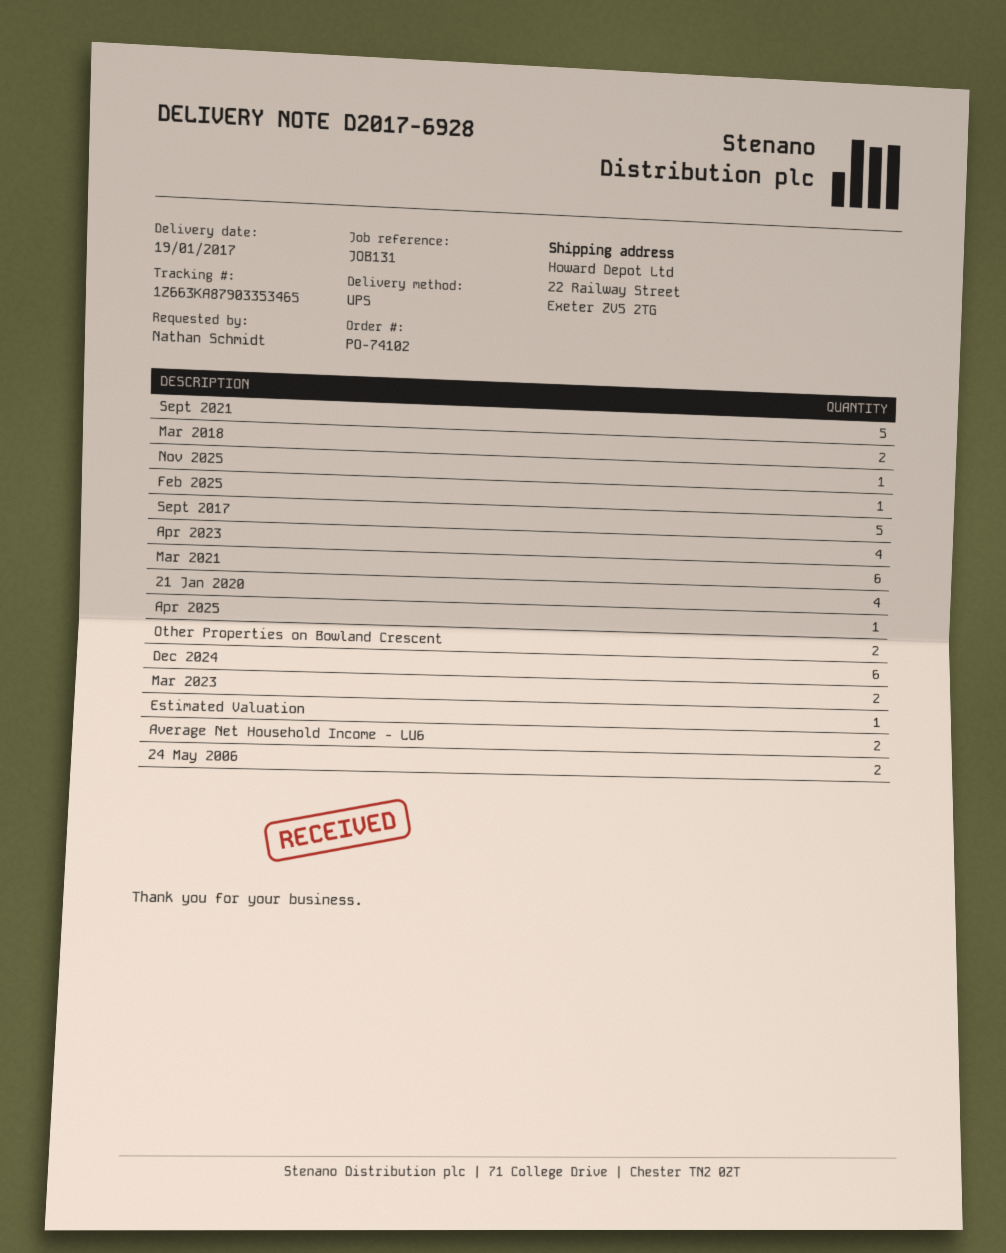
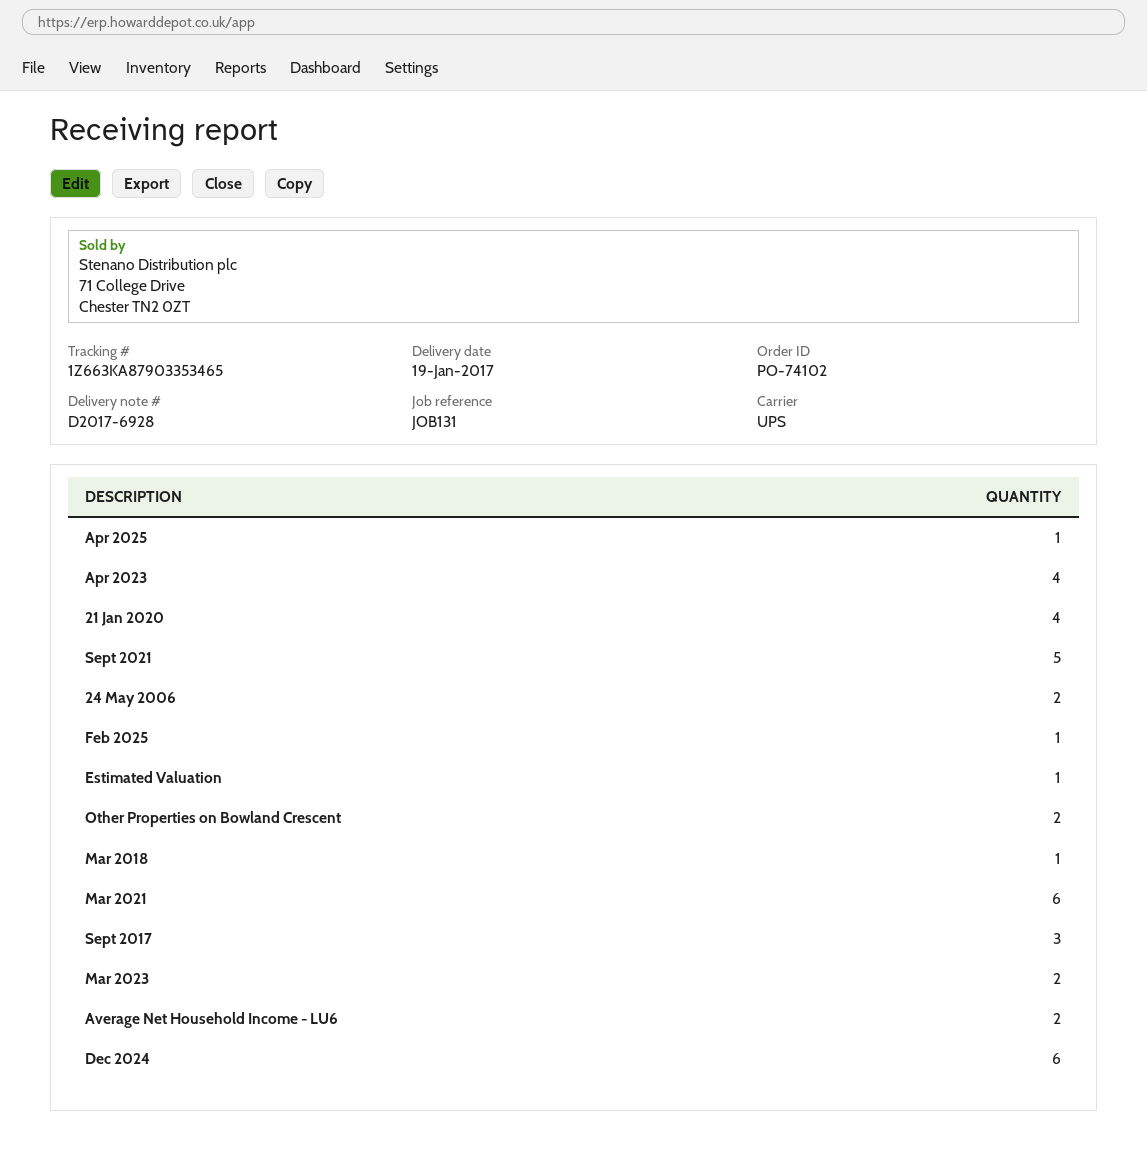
Mar 2018: 2 -> 1
Nov 2025: 1 -> none
Sept 2017: 5 -> 3

